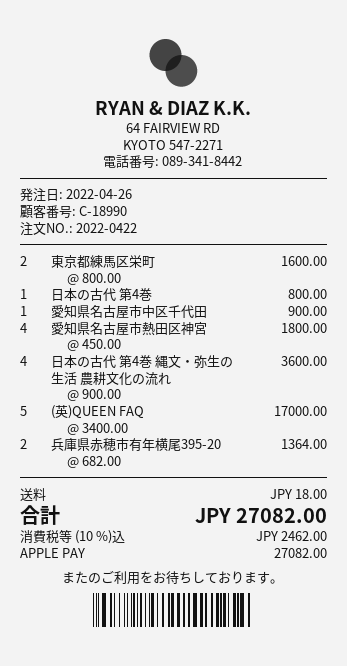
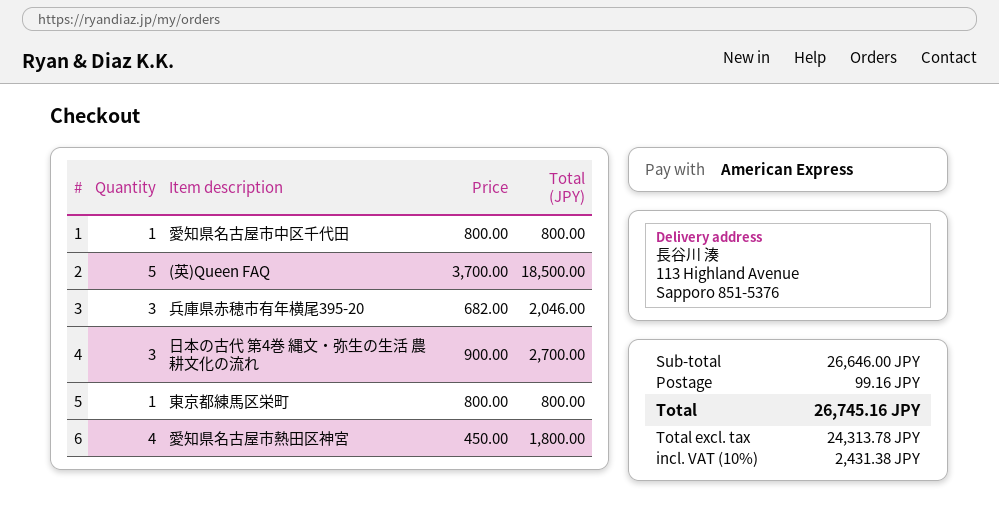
payment method: Apple Pay -> American Express
東京都練馬区栄町: 2 x 800.00 = 1600.00 -> 1 x 800.00 = 800.00
日本の古代 第4巻: 1 x 800.00 = 800.00 -> none
愛知県名古屋市中区千代田: 1 x 900.00 = 900.00 -> 1 x 800.00 = 800.00
日本の古代 第4巻 縄文・弥生の生活 農耕文化の流れ: 4 x 900.00 = 3600.00 -> 3 x 900.00 = 2700.00
(英)QUEEN FAQ: 5 x 3400.00 = 17000.00 -> 5 x 3700.00 = 18500.00
兵庫県赤穂市有年横尾395-20: 2 x 682.00 = 1364.00 -> 3 x 682.00 = 2046.00
shipping: 18.00 -> 99.16
tax: 10% = 2462.00 -> 10% = 2431.38
total: 27082.00 -> 26745.16

